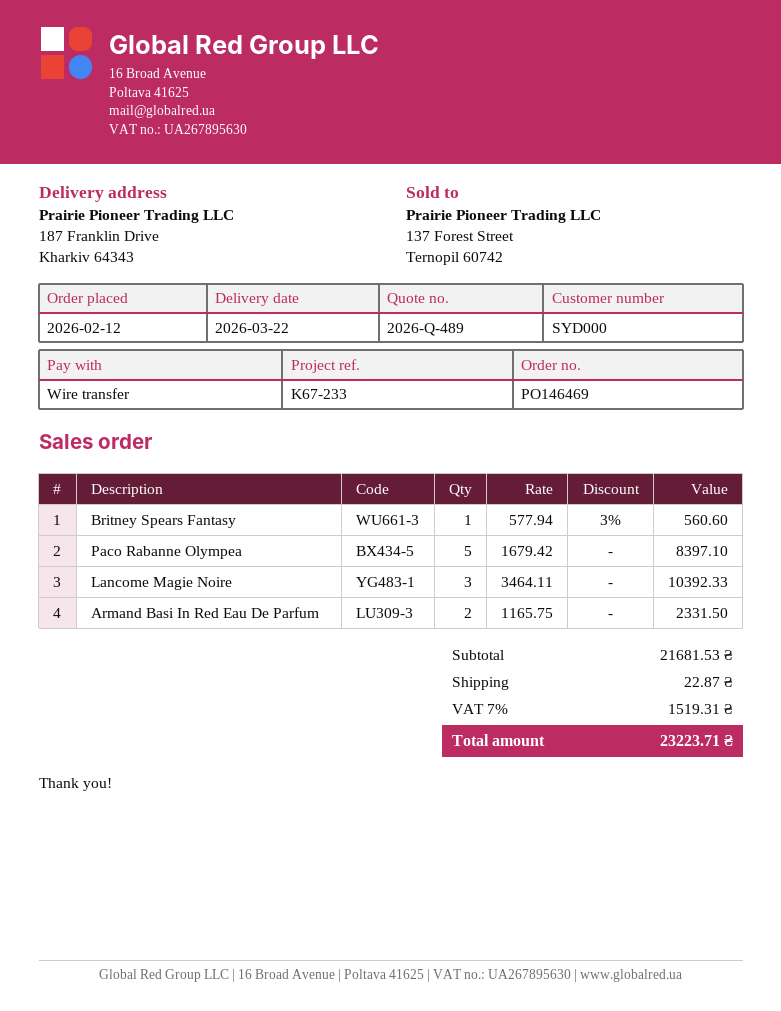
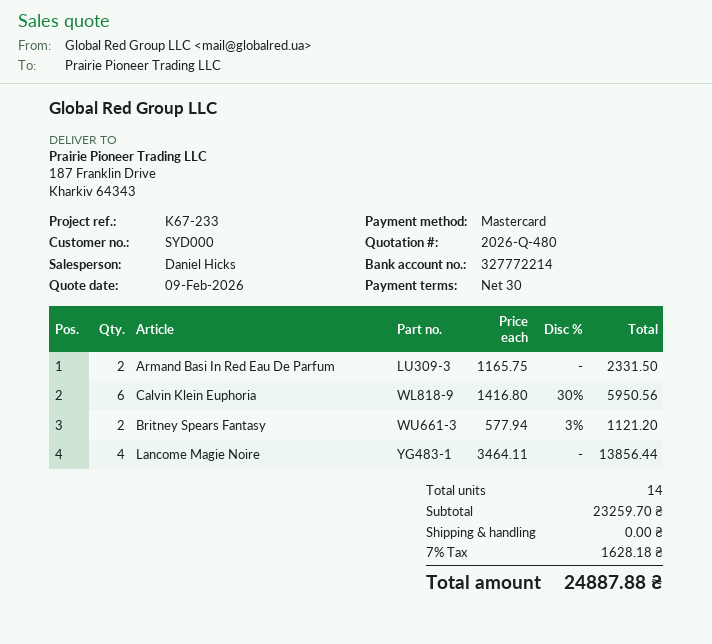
quote number: 2026-Q-489 -> 2026-Q-480
payment method: bank transfer -> Mastercard
Britney Spears Fantasy: 1 x 577.94 - 3% = 560.60 -> 2 x 577.94 - 3% = 1121.20
Paco Rabanne Olympea: 5 x 1679.42 = 8397.10 -> none
Lancome Magie Noire: 3 x 3464.11 = 10392.33 -> 4 x 3464.11 = 13856.44
Calvin Klein Euphoria: none -> 6 x 1416.80 - 30% = 5950.56
subtotal: 21681.53 -> 23259.70
shipping: 22.87 -> 0.00
tax: 7% = 1519.31 -> 7% = 1628.18
total: 23223.71 -> 24887.88

